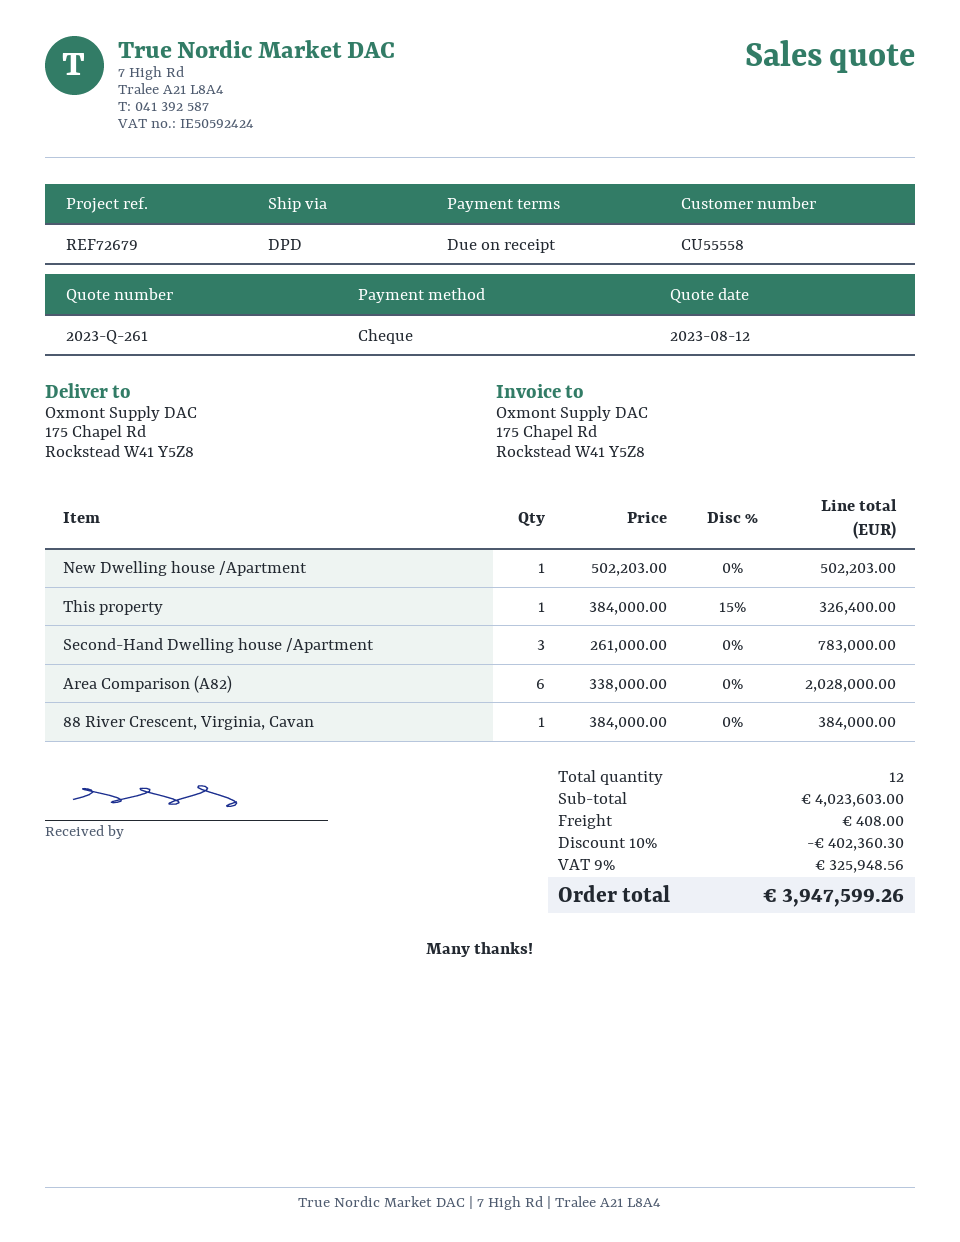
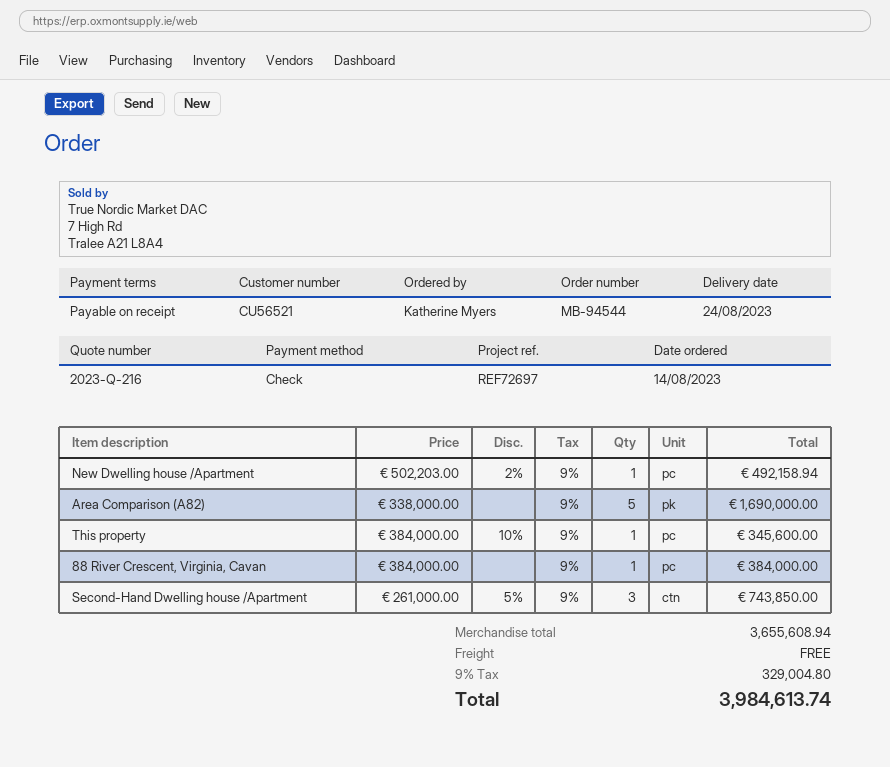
quote number: 2023-Q-261 -> 2023-Q-216
customer number: CU55558 -> CU56521
reference: REF72679 -> REF72697
New Dwelling house /Apartment: 1 x 502203.00 = 502203.00 -> 1 x 502203.00 - 2% = 492158.94
This property: 1 x 384000.00 - 15% = 326400.00 -> 1 x 384000.00 - 10% = 345600.00
Second-Hand Dwelling house /Apartment: 3 x 261000.00 = 783000.00 -> 3 x 261000.00 - 5% = 743850.00
Area Comparison (A82): 6 x 338000.00 = 2028000.00 -> 5 x 338000.00 = 1690000.00
subtotal: 4023603.00 -> 3655608.94
discount: 10% = 402360.30 -> none
shipping: 408.00 -> 0.00
tax: 9% = 325948.56 -> 9% = 329004.80
total: 3947599.26 -> 3984613.74

